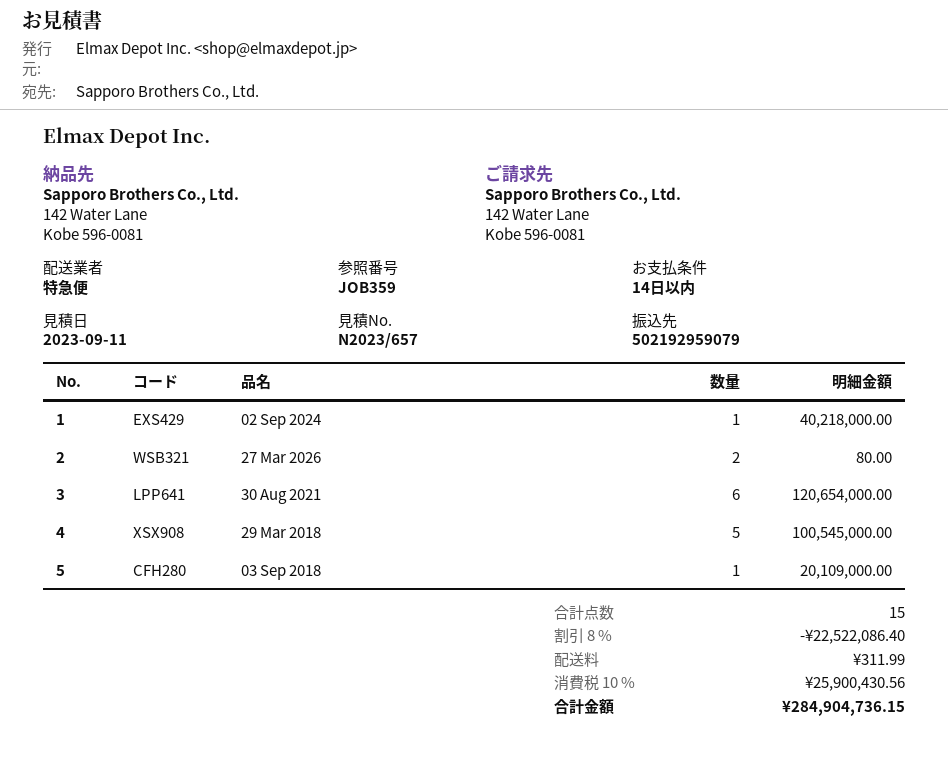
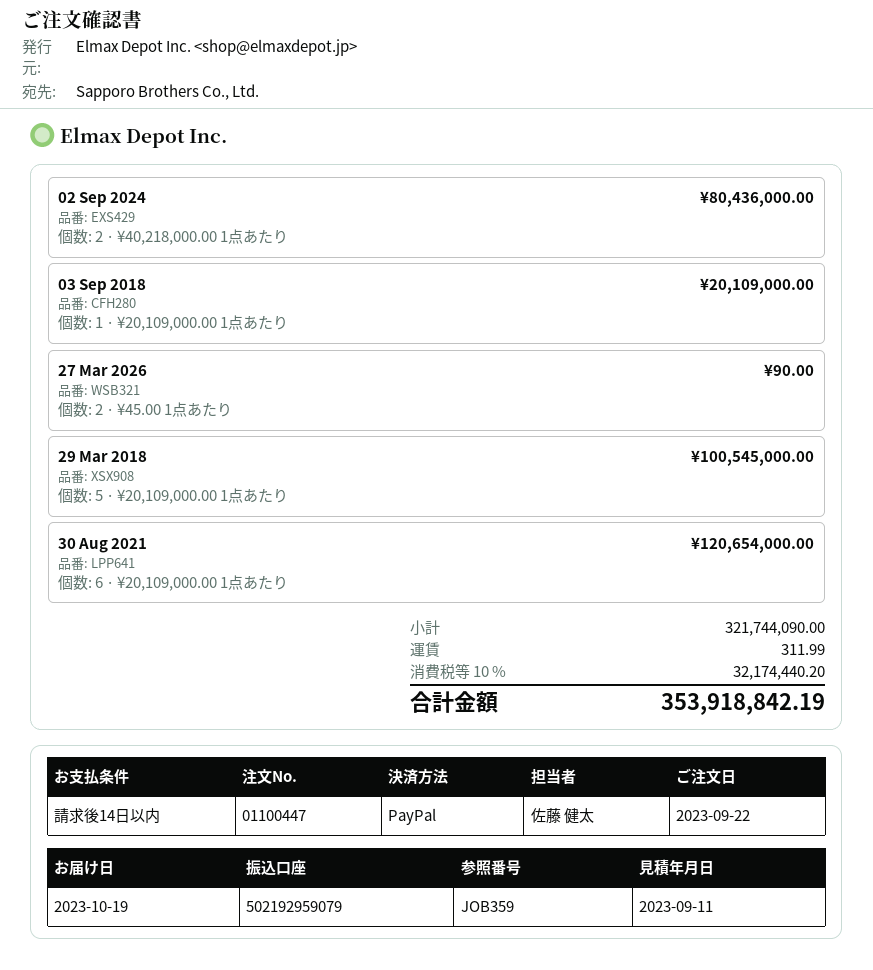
02 Sep 2024: 1 for 40218000.00 -> 2 for 80436000.00
27 Mar 2026: 2 for 80.00 -> 2 for 90.00
discount: 8% = 22522086.40 -> none
tax: 10% = 25900430.56 -> 10% = 32174440.20
total: 284904736.15 -> 353918842.19

